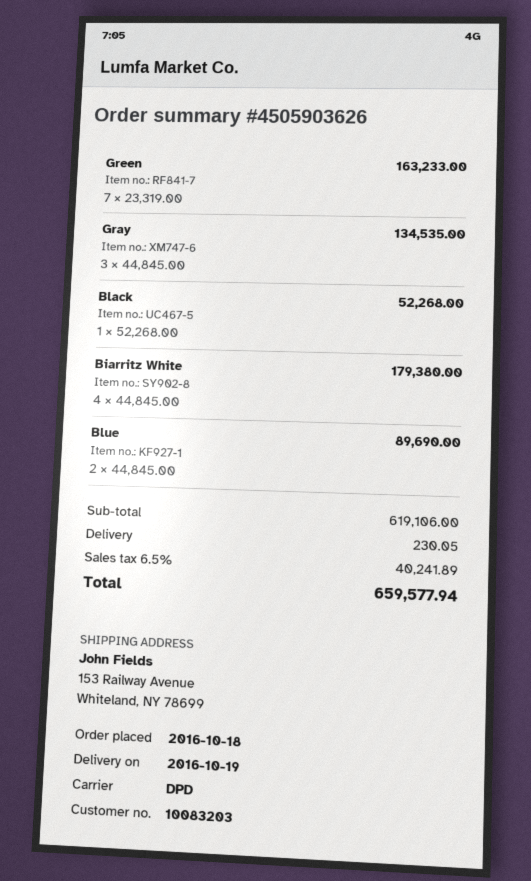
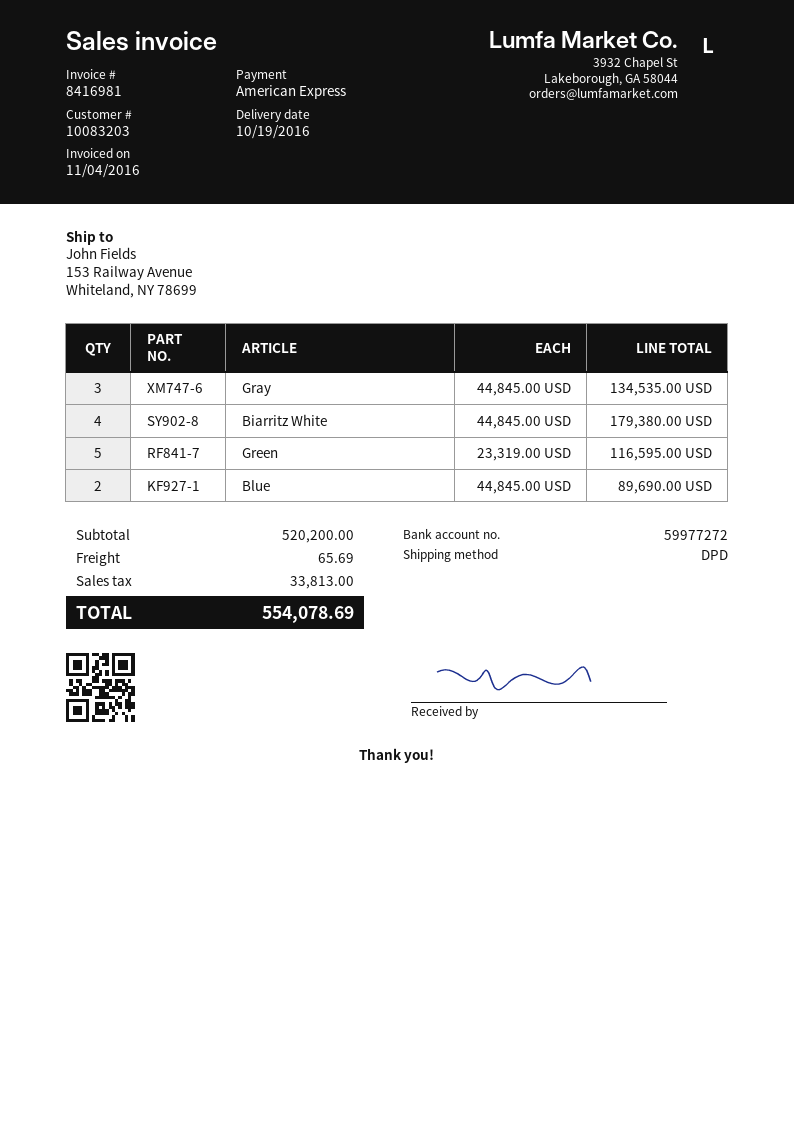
Green: 7 x 23319.00 = 163233.00 -> 5 x 23319.00 = 116595.00
Black: 1 x 52268.00 = 52268.00 -> none
subtotal: 619106.00 -> 520200.00
shipping: 230.05 -> 65.69
tax: 40241.89 -> 33813.00
total: 659577.94 -> 554078.69

